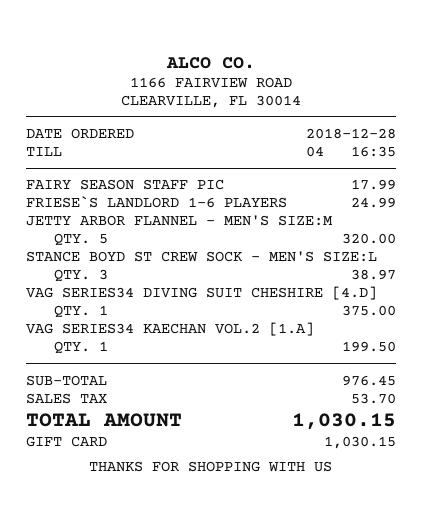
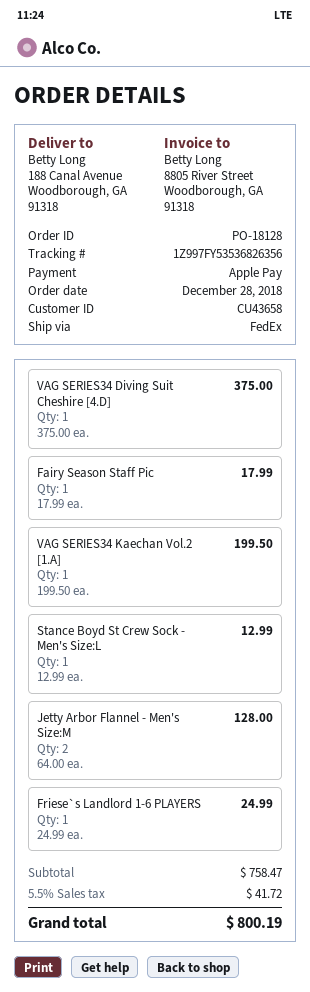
payment method: gift card -> Apple Pay
JETTY ARBOR FLANNEL - MEN'S SIZE:M: 5 for 320.00 -> 2 for 128.00
STANCE BOYD ST CREW SOCK - MEN'S SIZE:L: 3 for 38.97 -> 1 for 12.99
subtotal: 976.45 -> 758.47
tax: 53.70 -> 41.72
total: 1030.15 -> 800.19

